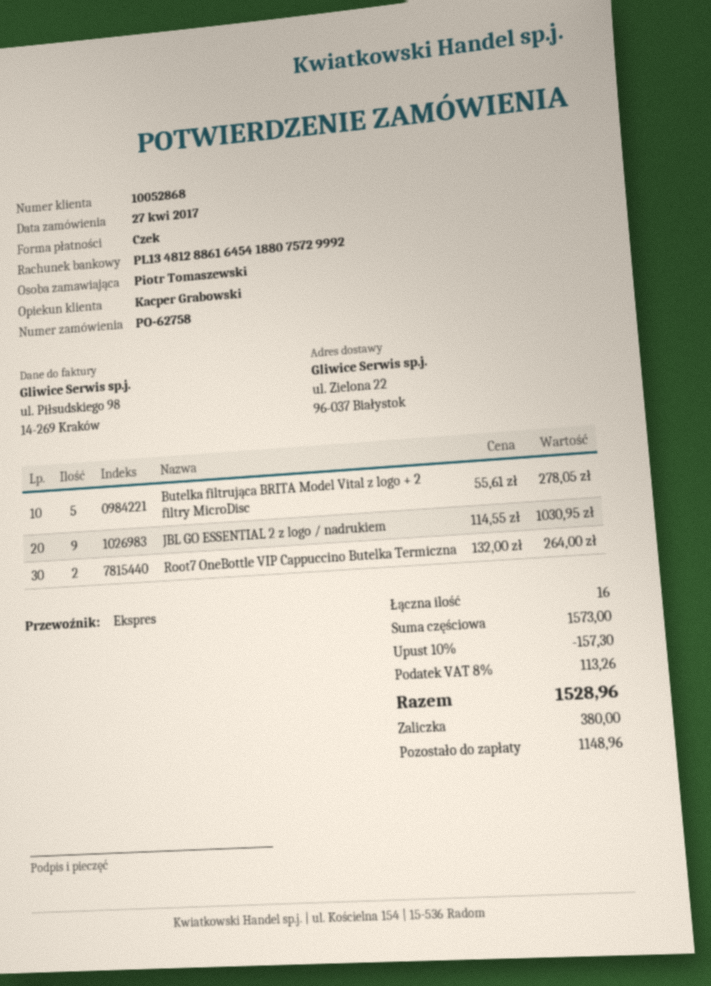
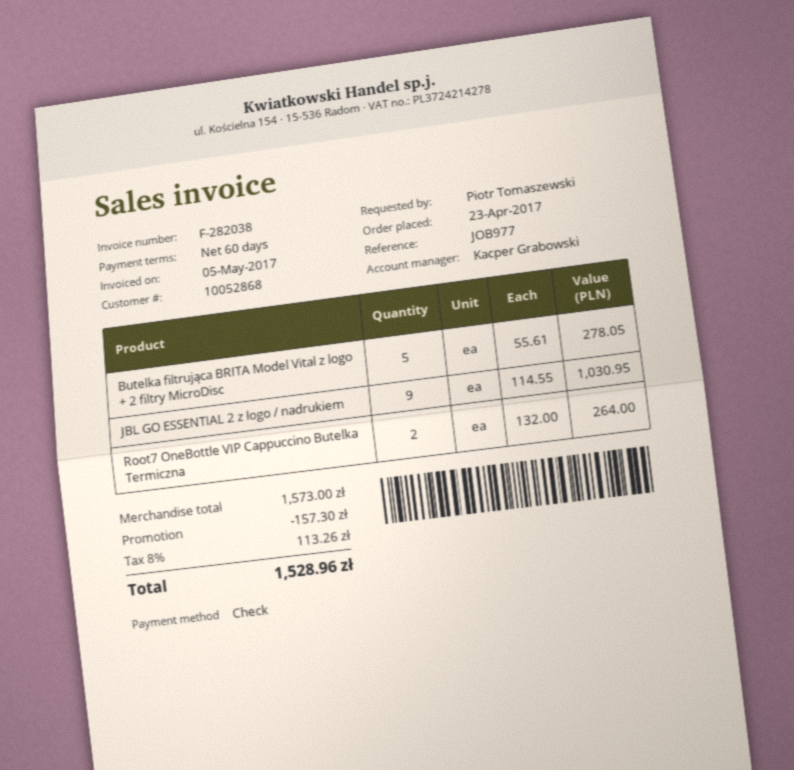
order date: 2017-04-27 -> 2017-04-23

